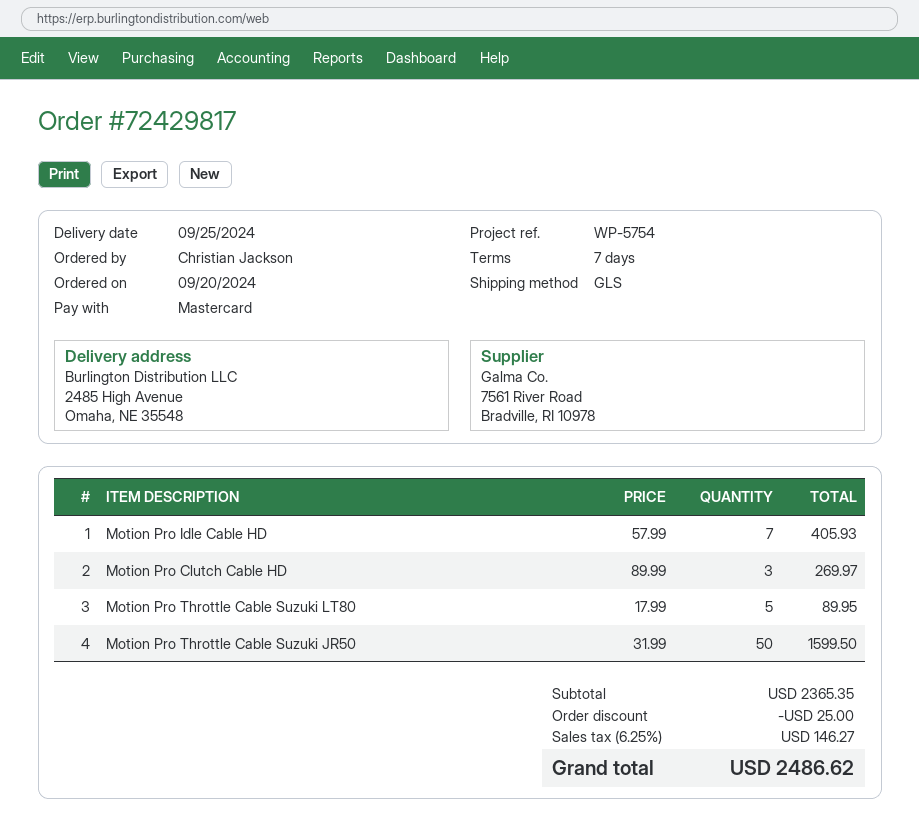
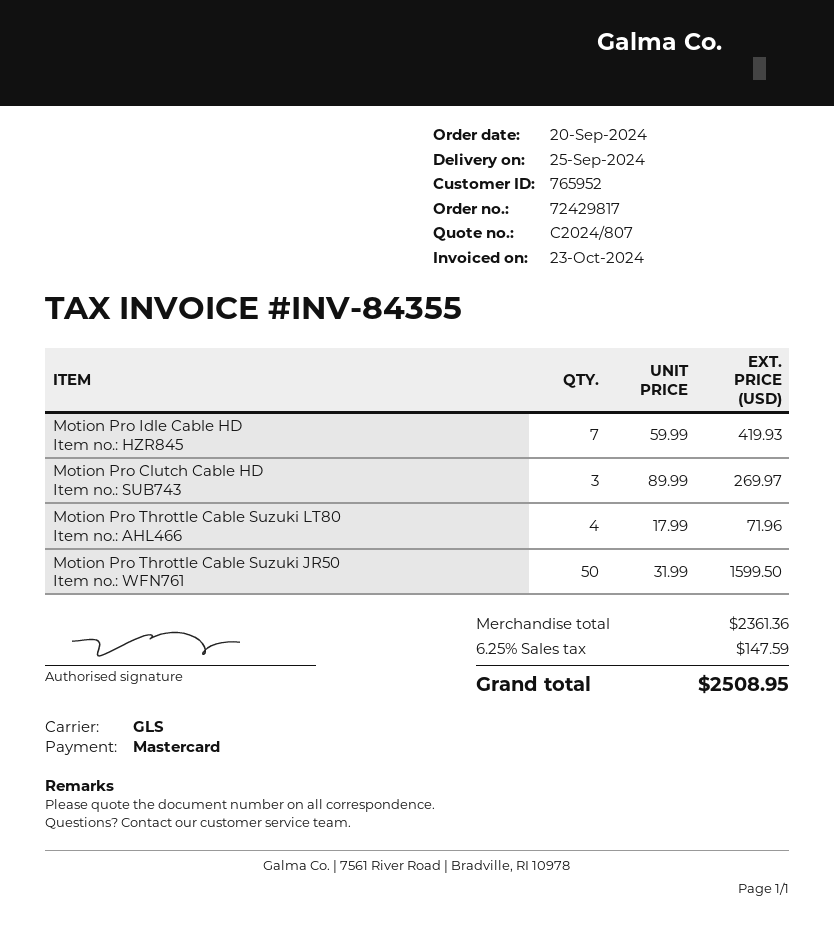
Motion Pro Idle Cable HD: 7 x 57.99 = 405.93 -> 7 x 59.99 = 419.93
Motion Pro Throttle Cable Suzuki LT80: 5 x 17.99 = 89.95 -> 4 x 17.99 = 71.96
subtotal: 2365.35 -> 2361.36
discount: 25.00 -> none
tax: 6.25% = 146.27 -> 6.25% = 147.59
total: 2486.62 -> 2508.95

